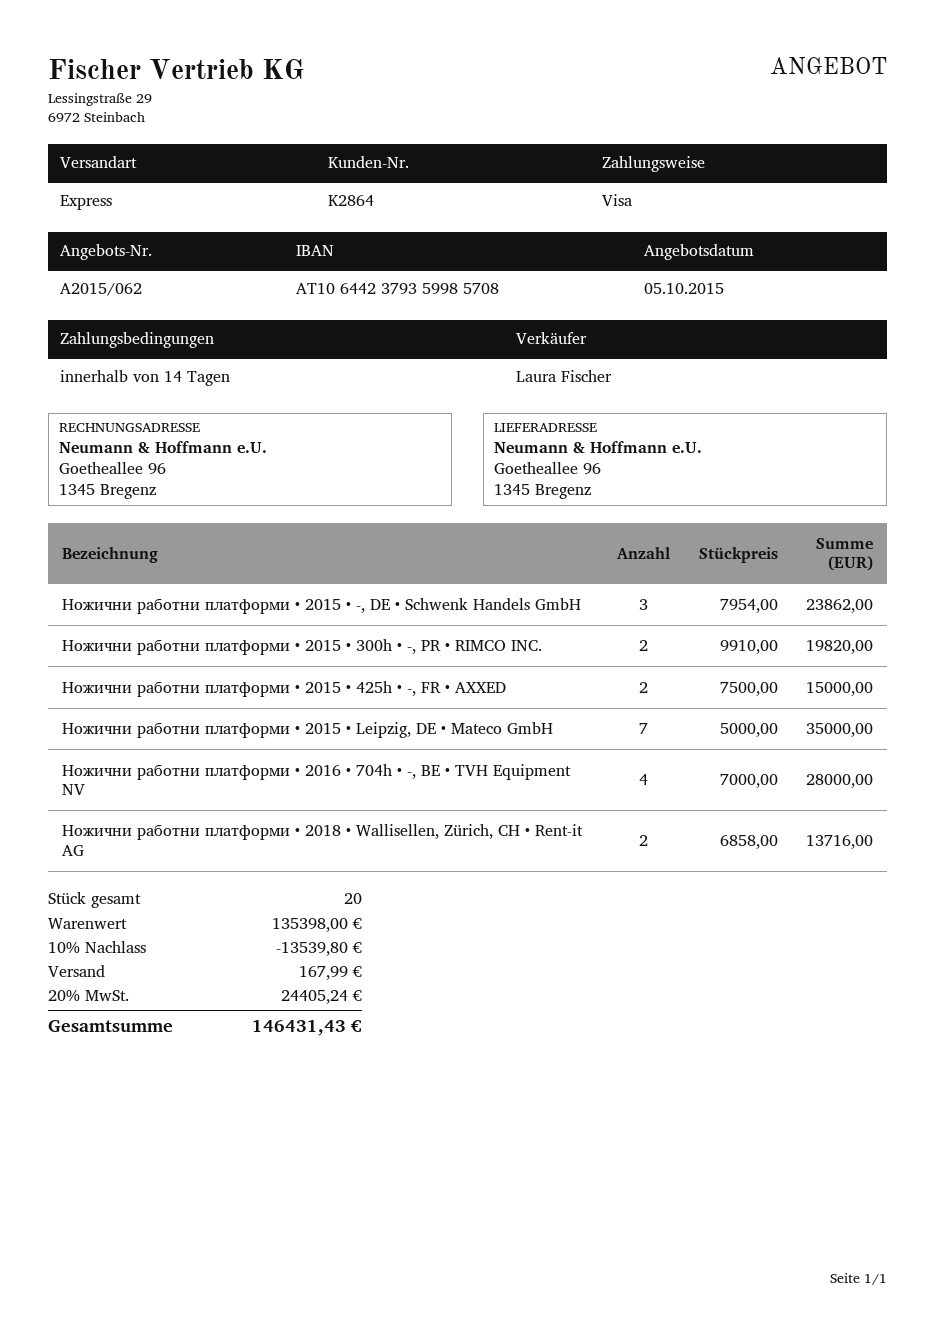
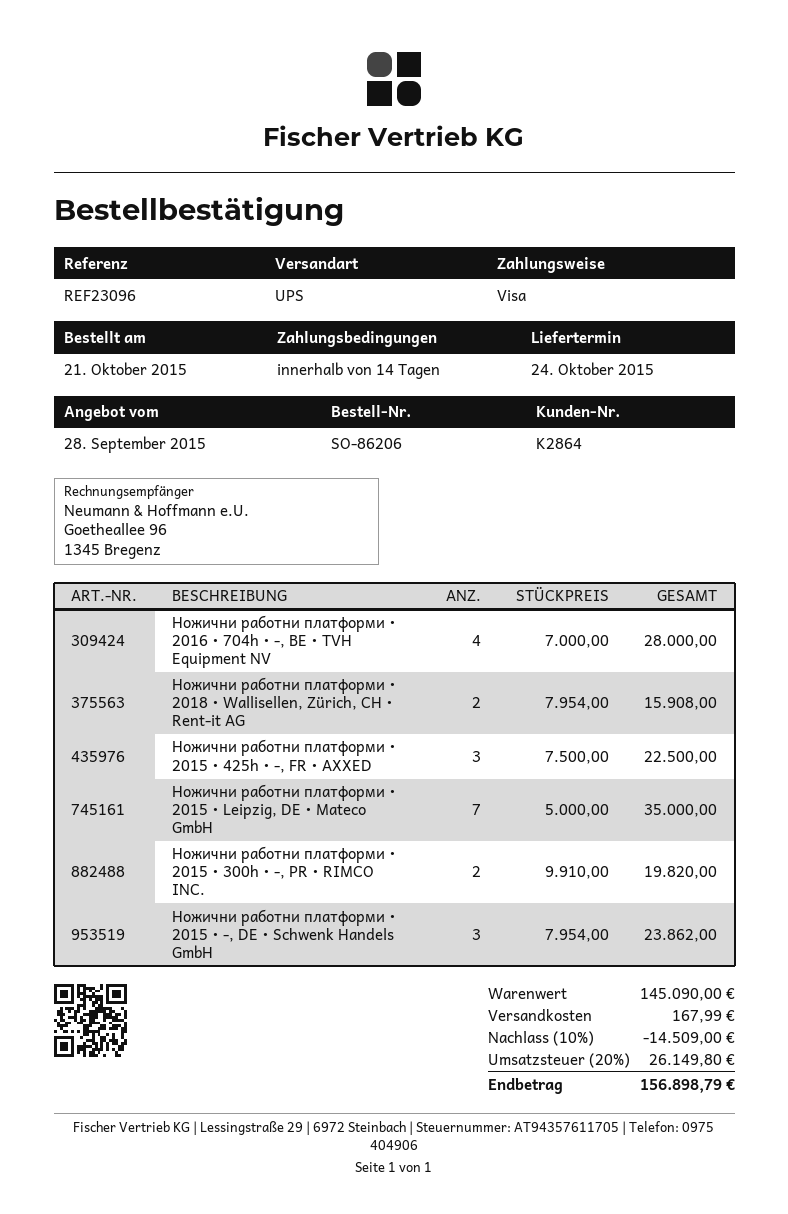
quote date: 2015-10-05 -> 2015-09-28
shipping method: express -> UPS
Ножични работни платформи • 2015 • 425h • -, FR • AXXED: 2 x 7500.00 = 15000.00 -> 3 x 7500.00 = 22500.00
Ножични работни платформи • 2018 • Wallisellen, Zürich, CH • Rent-it AG: 2 x 6858.00 = 13716.00 -> 2 x 7954.00 = 15908.00
subtotal: 135398.00 -> 145090.00
discount: 10% = 13539.80 -> 10% = 14509.00
tax: 20% = 24405.24 -> 20% = 26149.80
total: 146431.43 -> 156898.79

